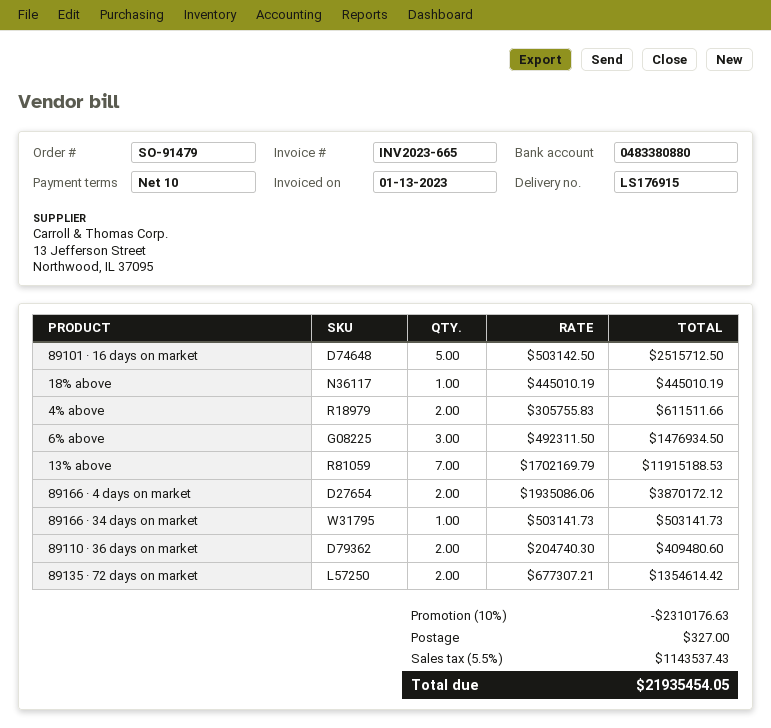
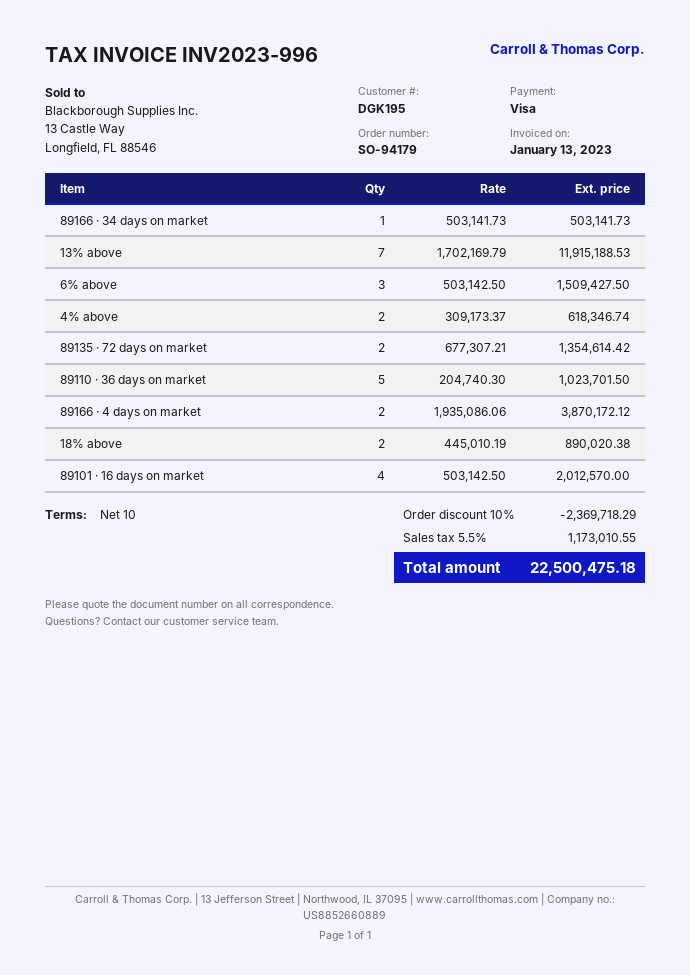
order number: SO-91479 -> SO-94179
invoice number: INV2023-665 -> INV2023-996
89101 · 16 days on market: 5 x 503142.50 = 2515712.50 -> 4 x 503142.50 = 2012570.00
18% above: 1 x 445010.19 = 445010.19 -> 2 x 445010.19 = 890020.38
4% above: 2 x 305755.83 = 611511.66 -> 2 x 309173.37 = 618346.74
6% above: 3 x 492311.50 = 1476934.50 -> 3 x 503142.50 = 1509427.50
89110 · 36 days on market: 2 x 204740.30 = 409480.60 -> 5 x 204740.30 = 1023701.50
discount: 10% = 2310176.63 -> 10% = 2369718.29
shipping: 327.00 -> none
tax: 5.5% = 1143537.43 -> 5.5% = 1173010.55
total: 21935454.05 -> 22500475.18

